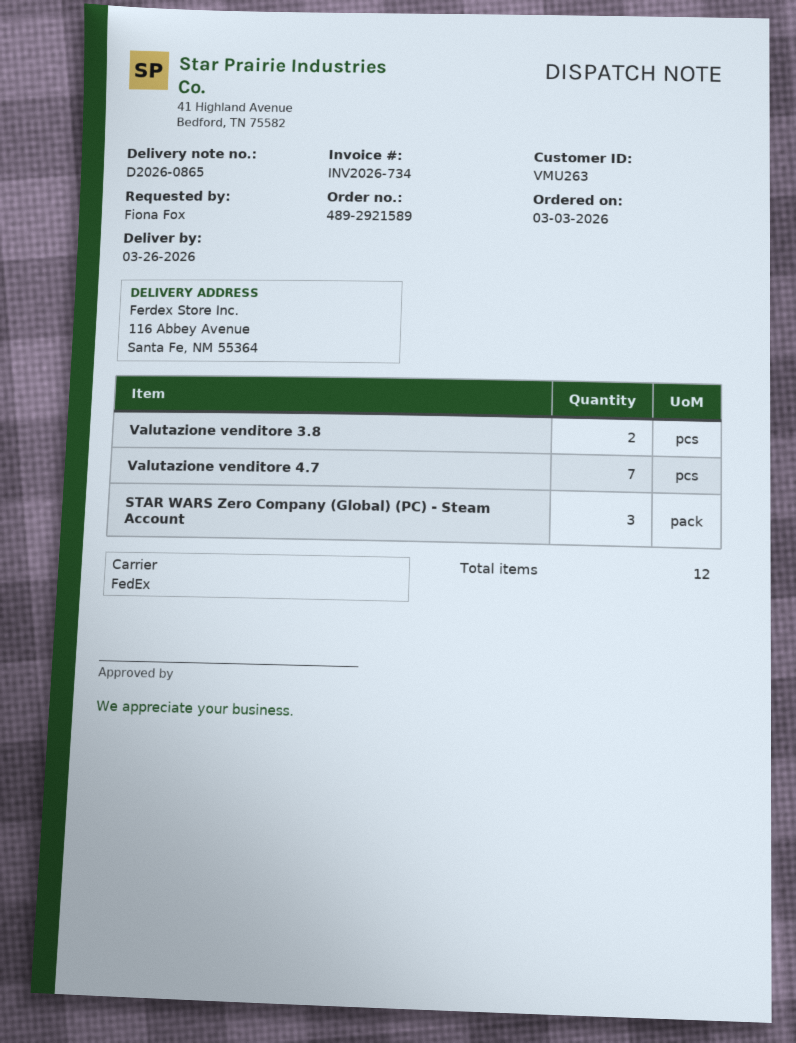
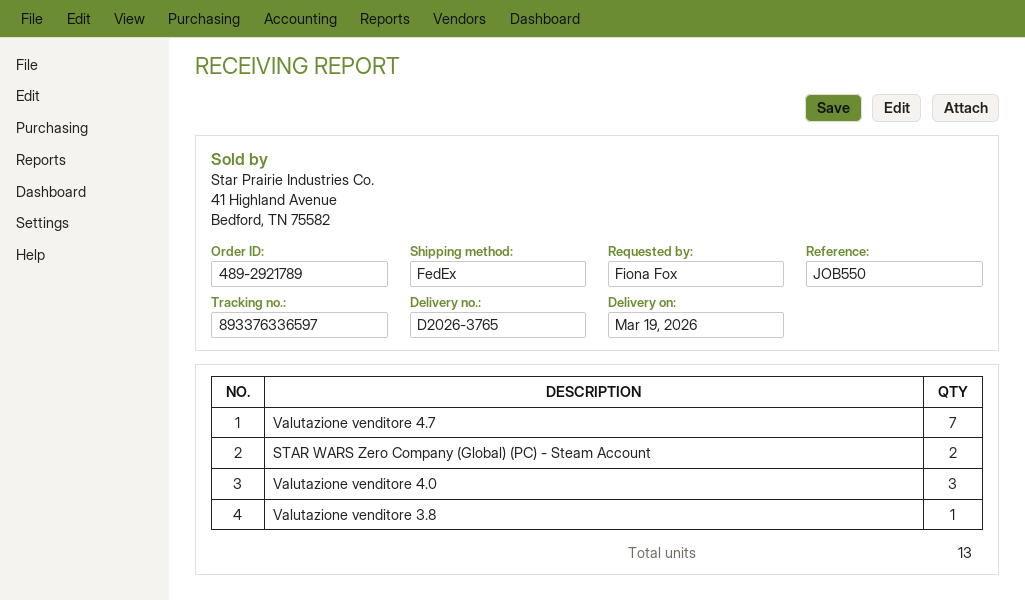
order number: 489-2921589 -> 489-2921789
delivery note number: D2026-0865 -> D2026-3765
delivery date: 2026-03-26 -> 2026-03-19
Valutazione venditore 3.8: 2 -> 1
STAR WARS Zero Company (Global) (PC) - Steam Account: 3 -> 2
Valutazione venditore 4.0: none -> 3
total quantity: 12 -> 13

